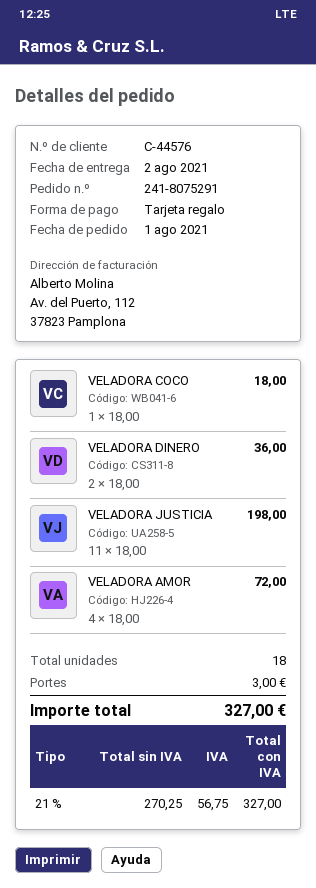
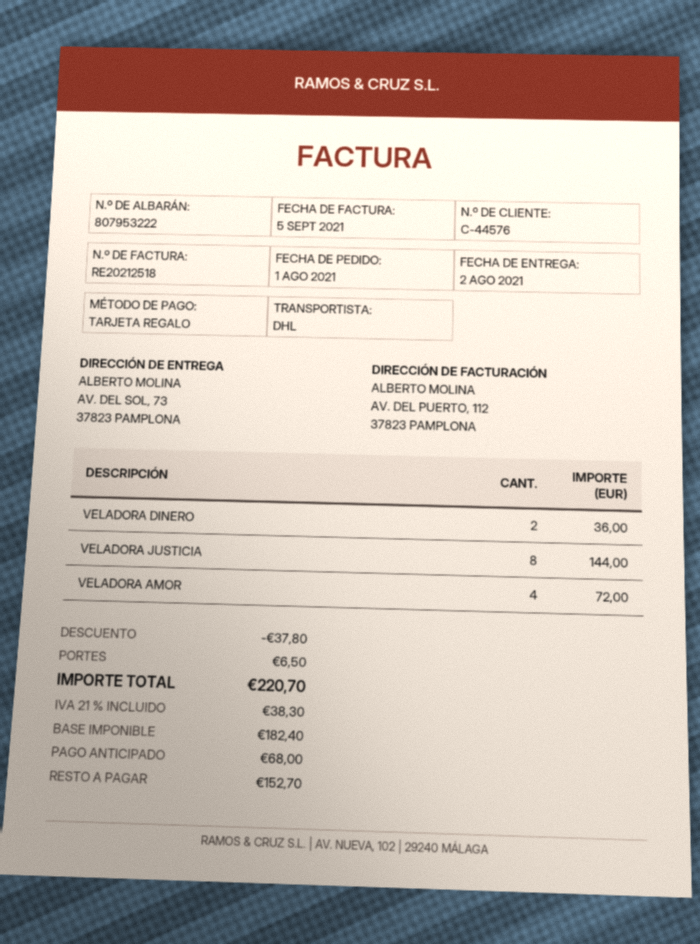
VELADORA COCO: 1 for 18.00 -> none
VELADORA JUSTICIA: 11 for 198.00 -> 8 for 144.00
discount: none -> 37.80
shipping: 3.00 -> 6.50
net: 270.25 -> 182.40
tax: 21% = 56.75 -> 21% = 38.30
total: 327.00 -> 220.70

